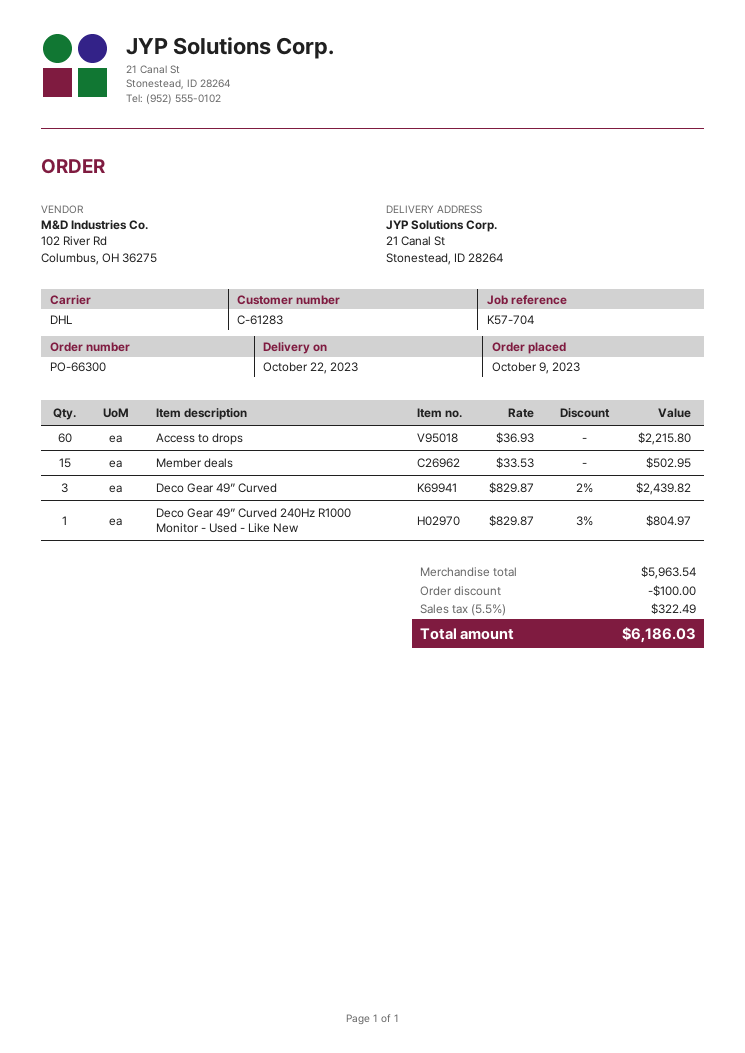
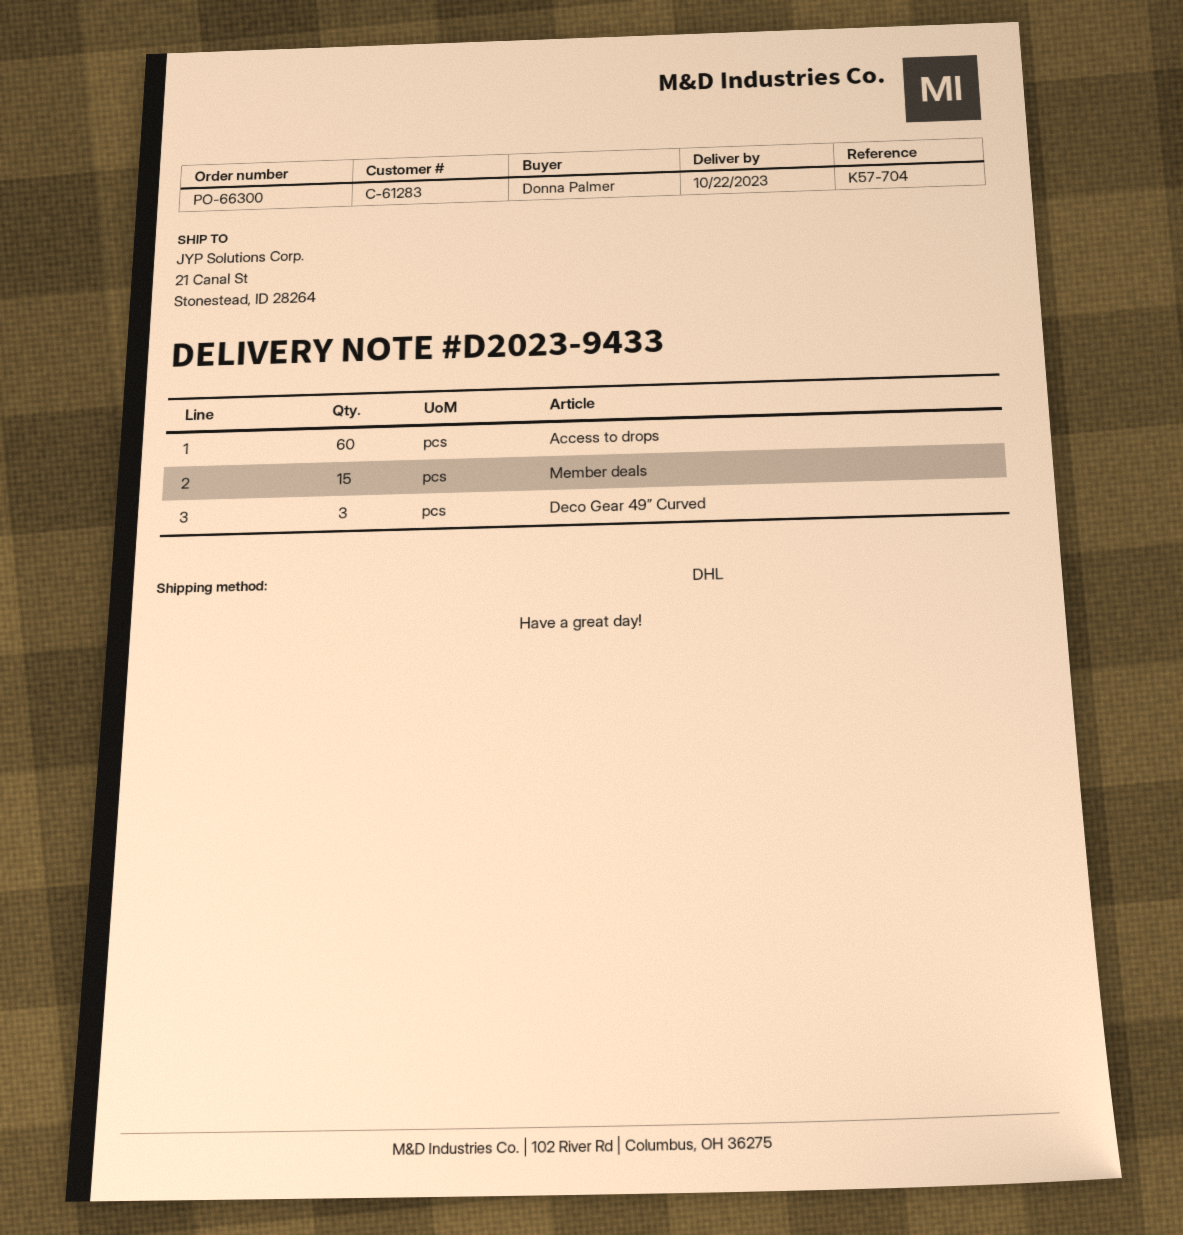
Deco Gear 49” Curved 240Hz R1000 Monitor - Used - Like New: 1 -> none

